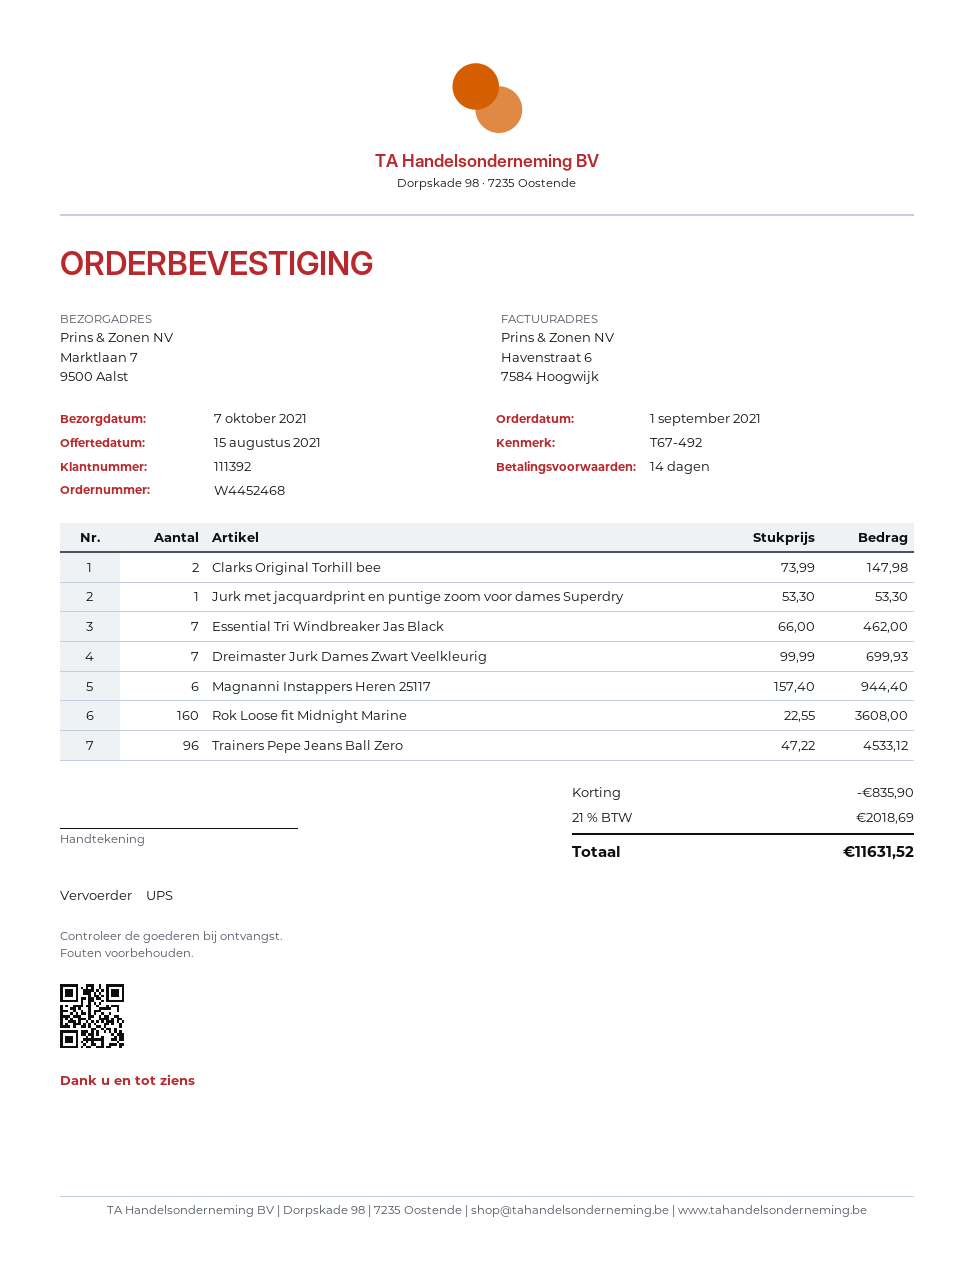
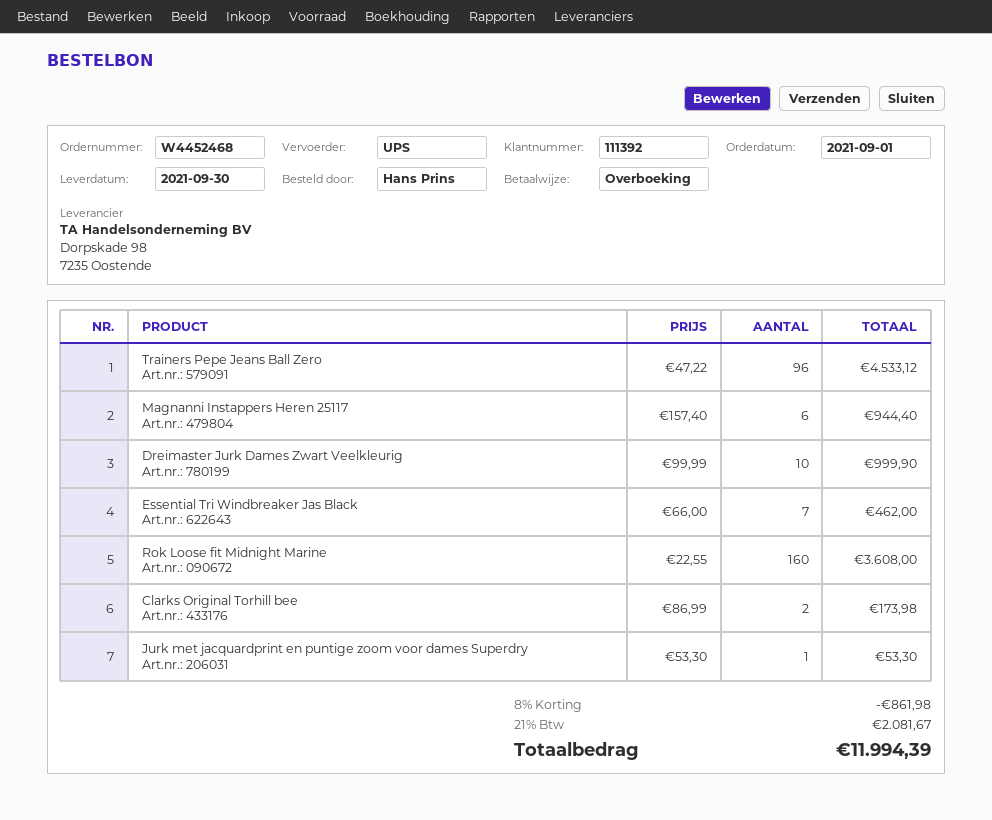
delivery date: 2021-10-07 -> 2021-09-30
Clarks Original Torhill bee: 2 x 73.99 = 147.98 -> 2 x 86.99 = 173.98
Dreimaster Jurk Dames Zwart Veelkleurig: 7 x 99.99 = 699.93 -> 10 x 99.99 = 999.90
discount: 835.90 -> 861.98
tax: 21% = 2018.69 -> 21% = 2081.67
total: 11631.52 -> 11994.39

